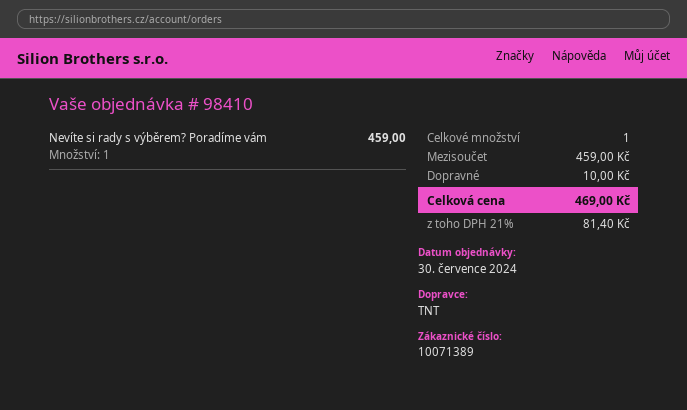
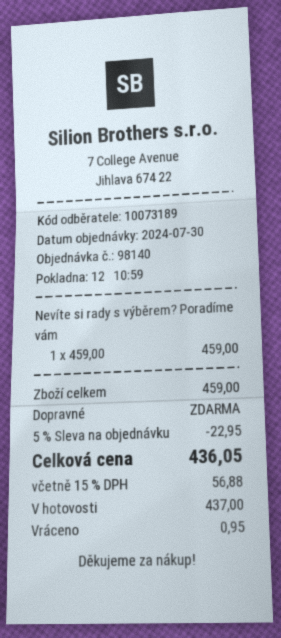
order number: 98410 -> 98140
customer number: 10071389 -> 10073189
discount: none -> 5% = 22.95
shipping: 10.00 -> 0.00
tax: 21% = 81.40 -> 15% = 56.88
total: 469.00 -> 436.05

